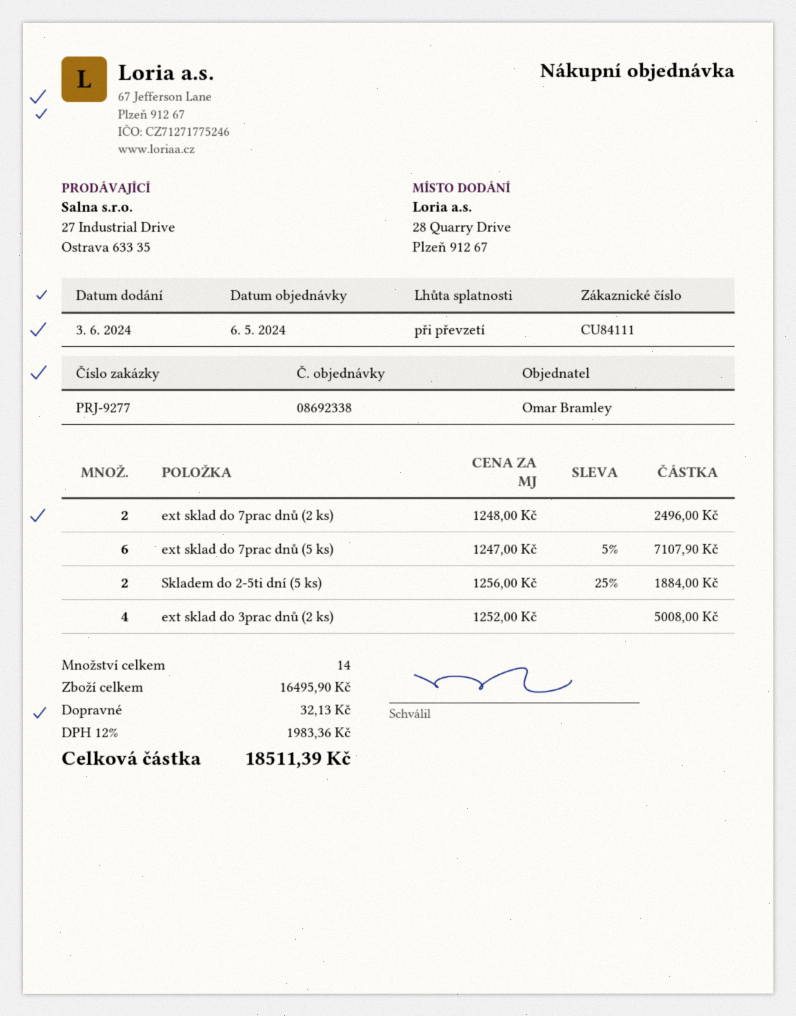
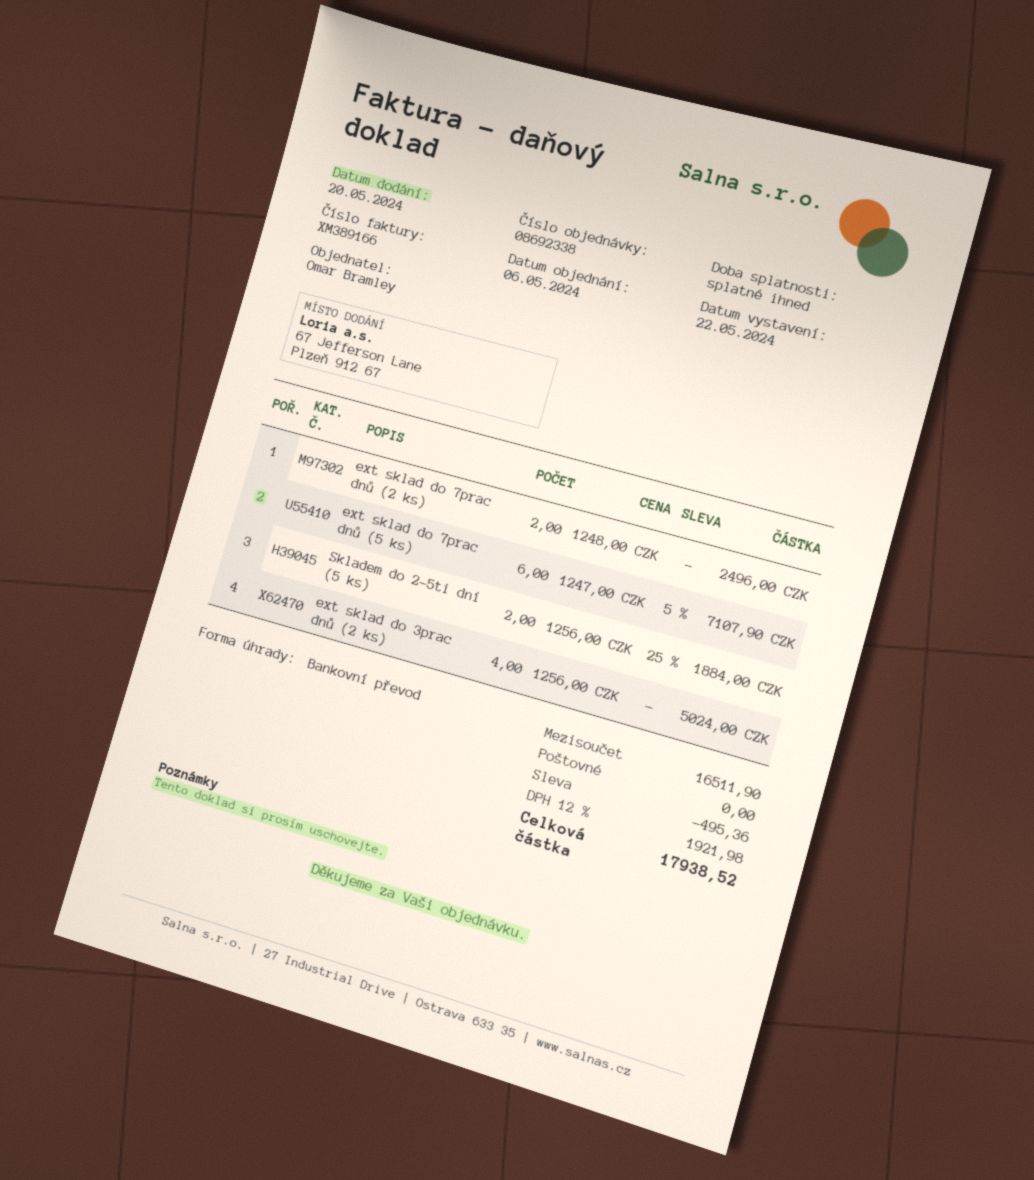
delivery date: 2024-06-03 -> 2024-05-20
ship to: 28 Quarry Drive, Plzeň 912 67 -> 67 Jefferson Lane, Plzeň 912 67
ext sklad do 3prac dnů (2 ks): 4 x 1252.00 = 5008.00 -> 4 x 1256.00 = 5024.00
subtotal: 16495.90 -> 16511.90
discount: none -> 495.36
shipping: 32.13 -> 0.00
tax: 12% = 1983.36 -> 12% = 1921.98
total: 18511.39 -> 17938.52

